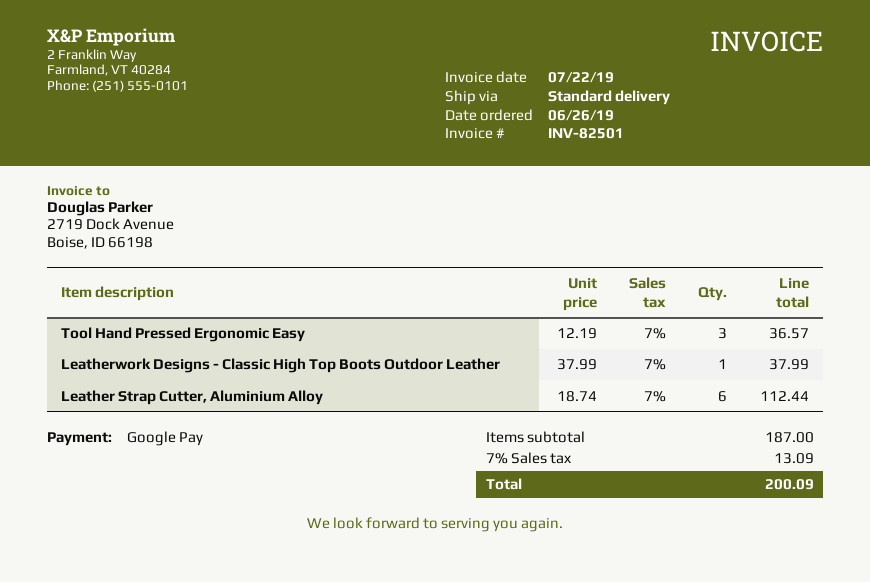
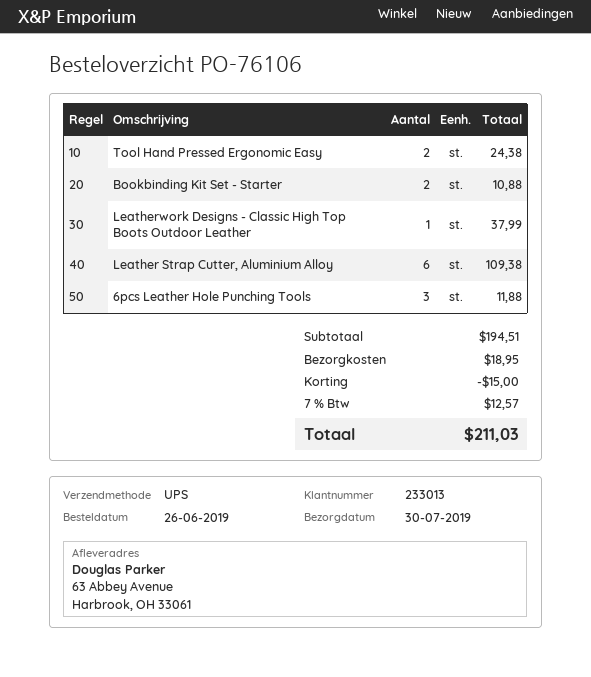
shipping method: standard -> UPS
Tool Hand Pressed Ergonomic Easy: 3 for 36.57 -> 2 for 24.38
Leather Strap Cutter, Aluminium Alloy: 6 for 112.44 -> 6 for 109.38
Bookbinding Kit Set - Starter: none -> 2 for 10.88
6pcs Leather Hole Punching Tools: none -> 3 for 11.88
subtotal: 187.00 -> 194.51
discount: none -> 15.00
shipping: none -> 18.95
tax: 7% = 13.09 -> 7% = 12.57
total: 200.09 -> 211.03

